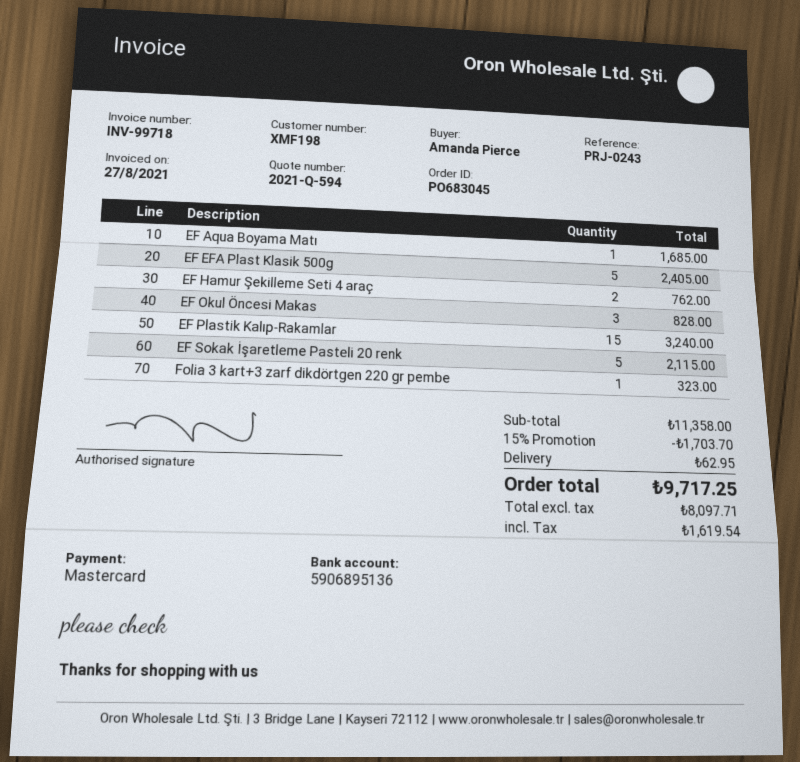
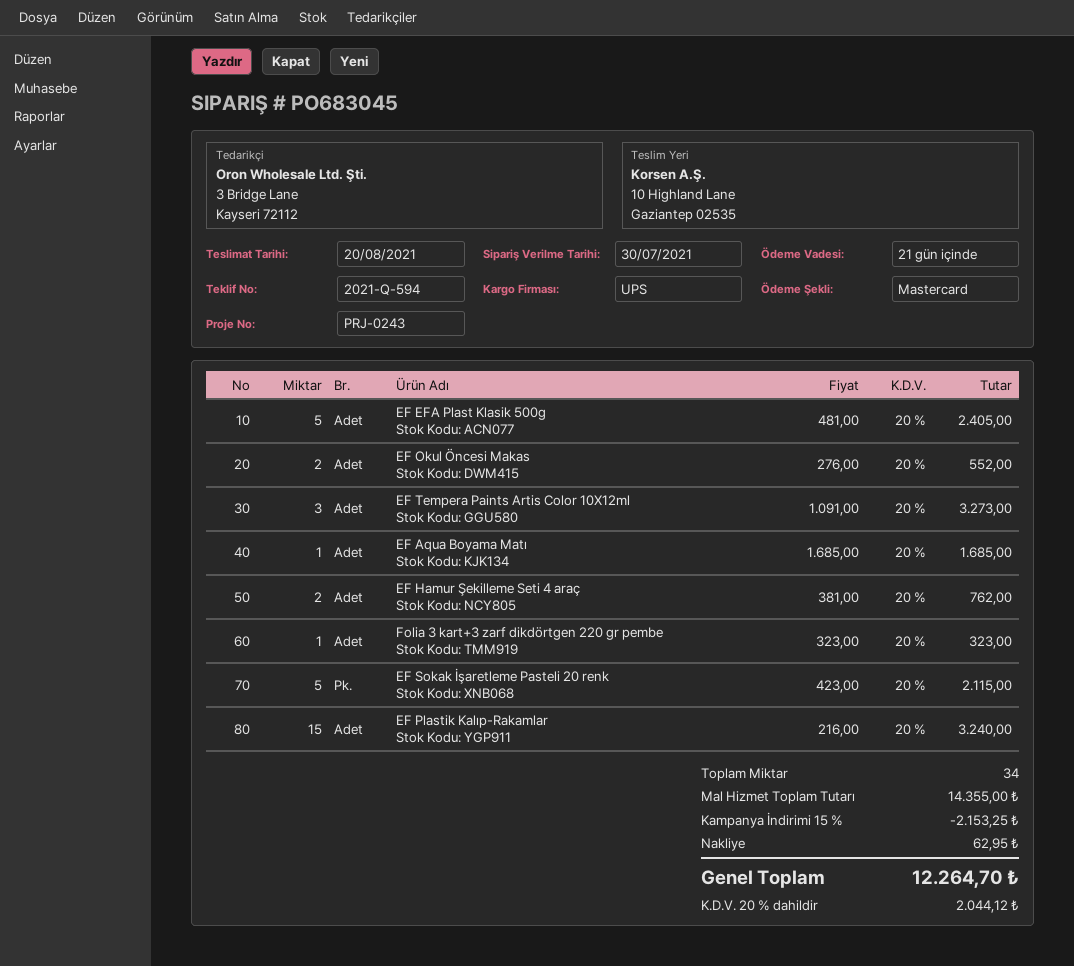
EF Okul Öncesi Makas: 3 for 828.00 -> 2 for 552.00
EF Tempera Paints Artis Color 10X12ml: none -> 3 for 3273.00
subtotal: 11358.00 -> 14355.00
discount: 15% = 1703.70 -> 15% = 2153.25
tax: 1619.54 -> 2044.12
total: 9717.25 -> 12264.70

